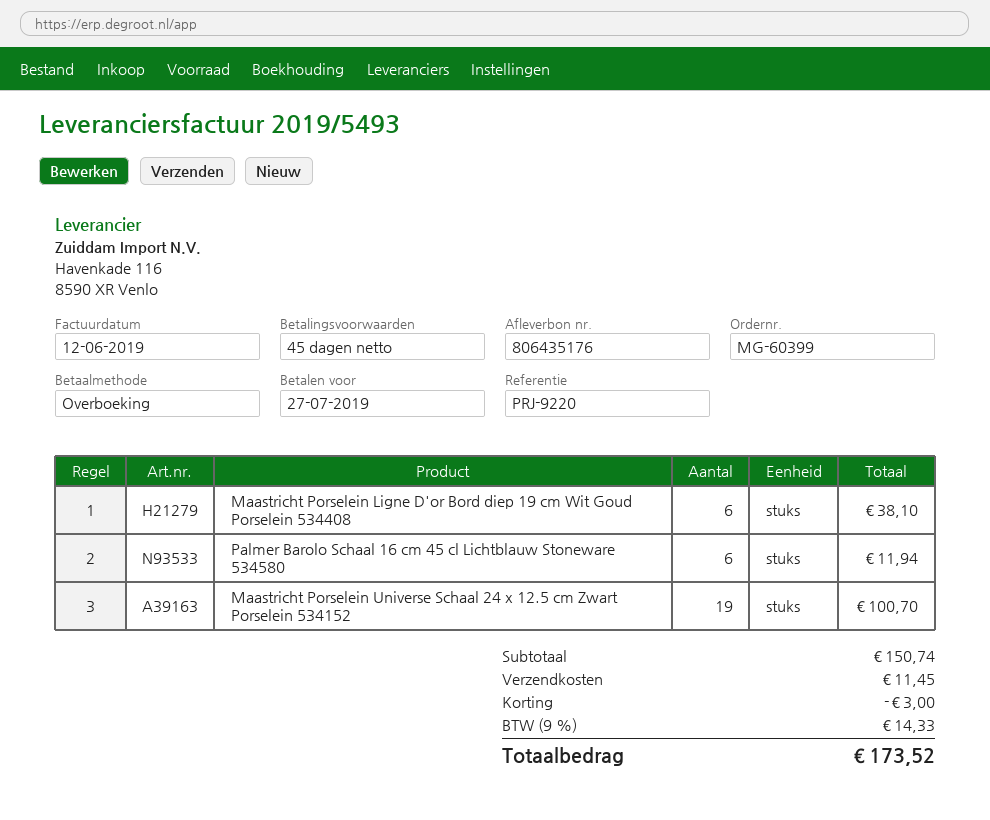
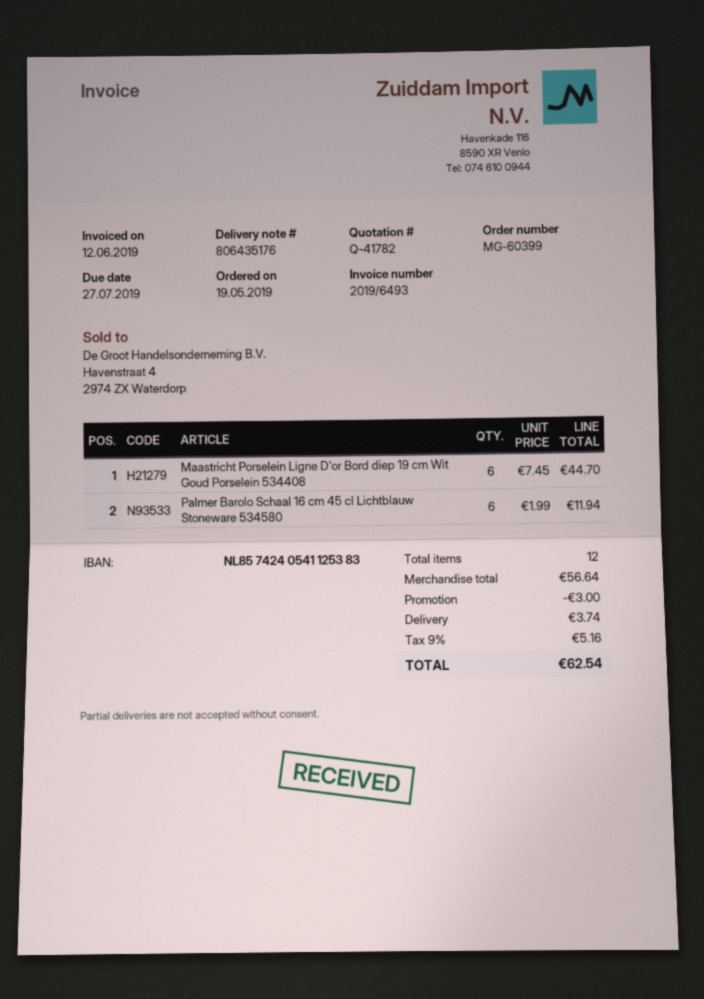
invoice number: 2019/5493 -> 2019/6493
Maastricht Porselein Ligne D'or Bord diep 19 cm Wit Goud Porselein 534408: 6 for 38.10 -> 6 for 44.70
Maastricht Porselein Universe Schaal 24 x 12.5 cm Zwart Porselein 534152: 19 for 100.70 -> none
subtotal: 150.74 -> 56.64
shipping: 11.45 -> 3.74
tax: 9% = 14.33 -> 9% = 5.16
total: 173.52 -> 62.54

